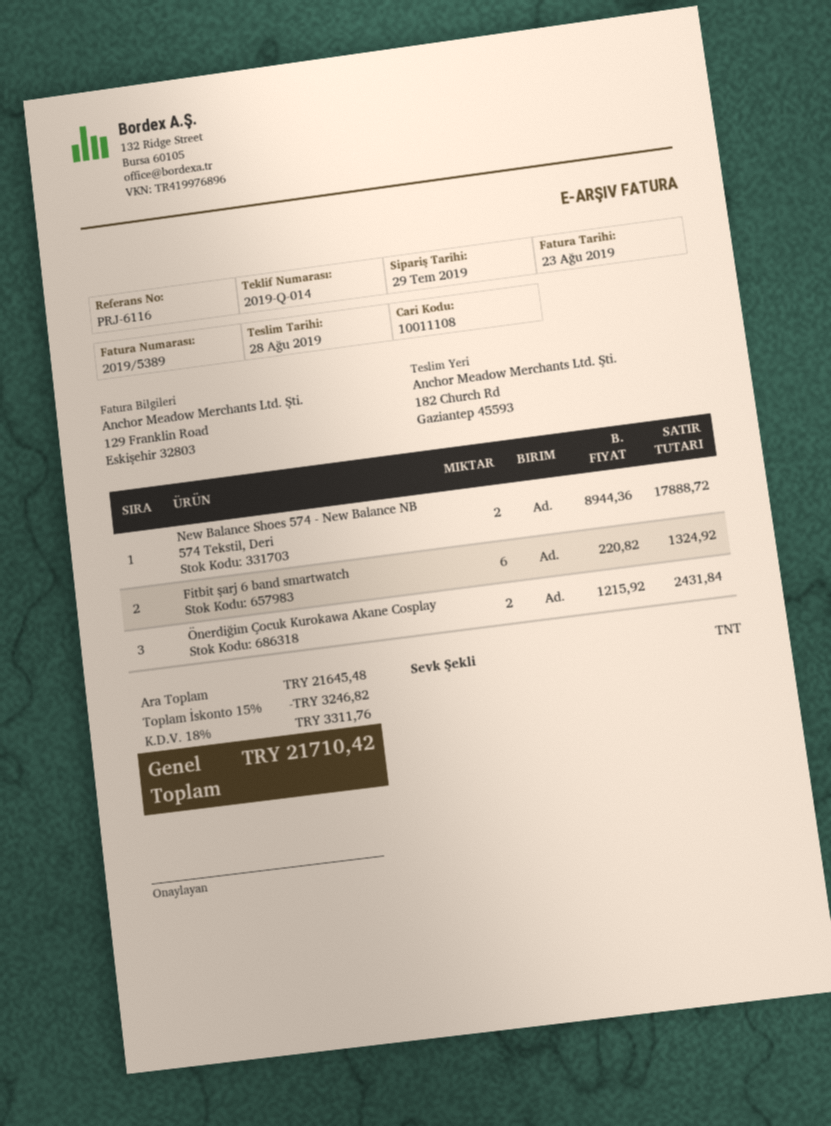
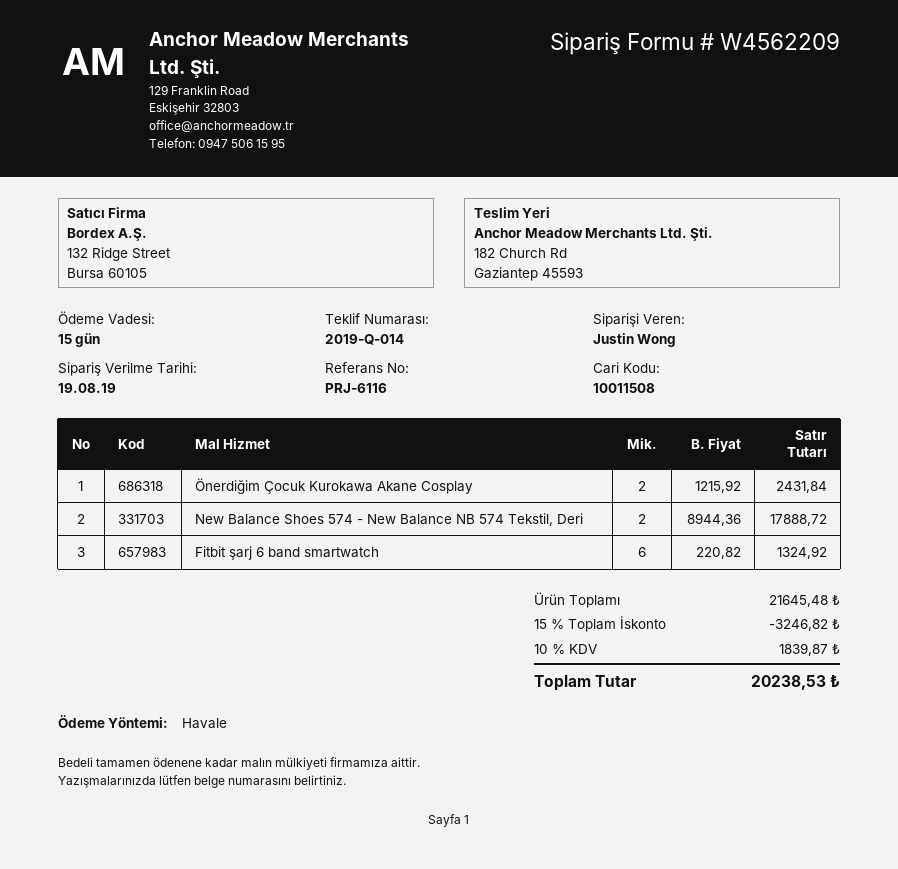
order date: 2019-07-29 -> 2019-08-19
customer number: 10011108 -> 10011508
tax: 18% = 3311.76 -> 10% = 1839.87
total: 21710.42 -> 20238.53

